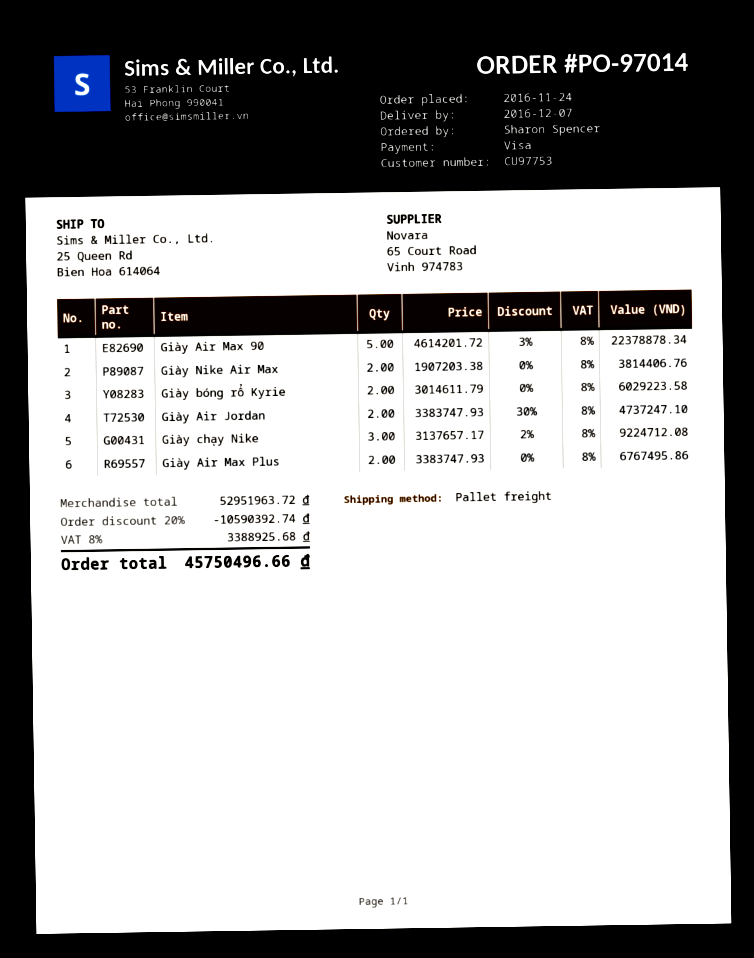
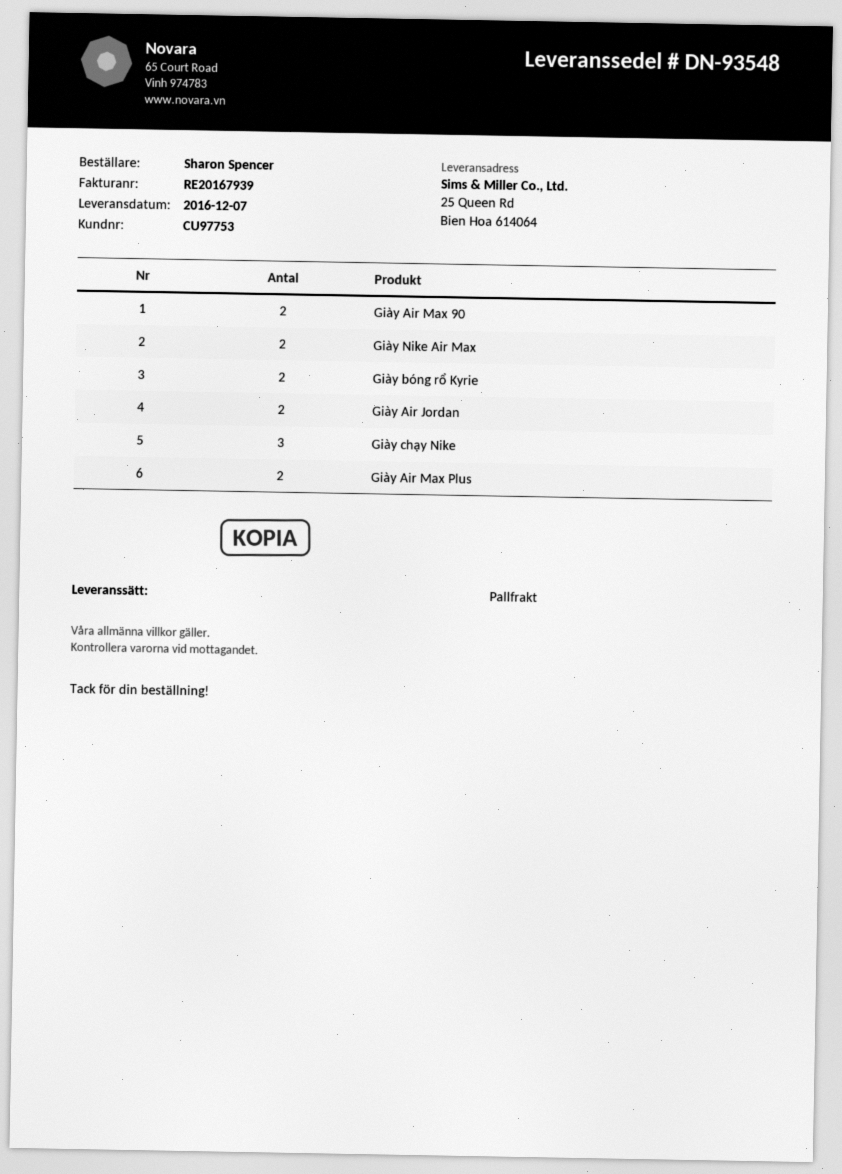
Giày Air Max 90: 5 -> 2

